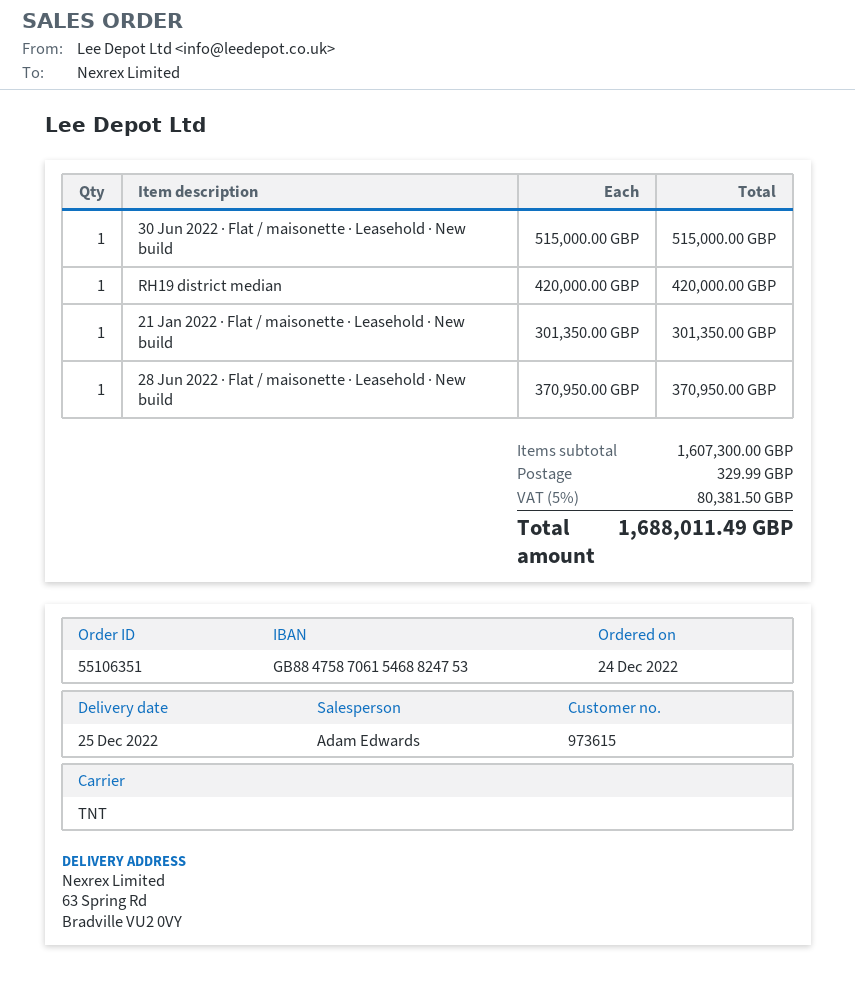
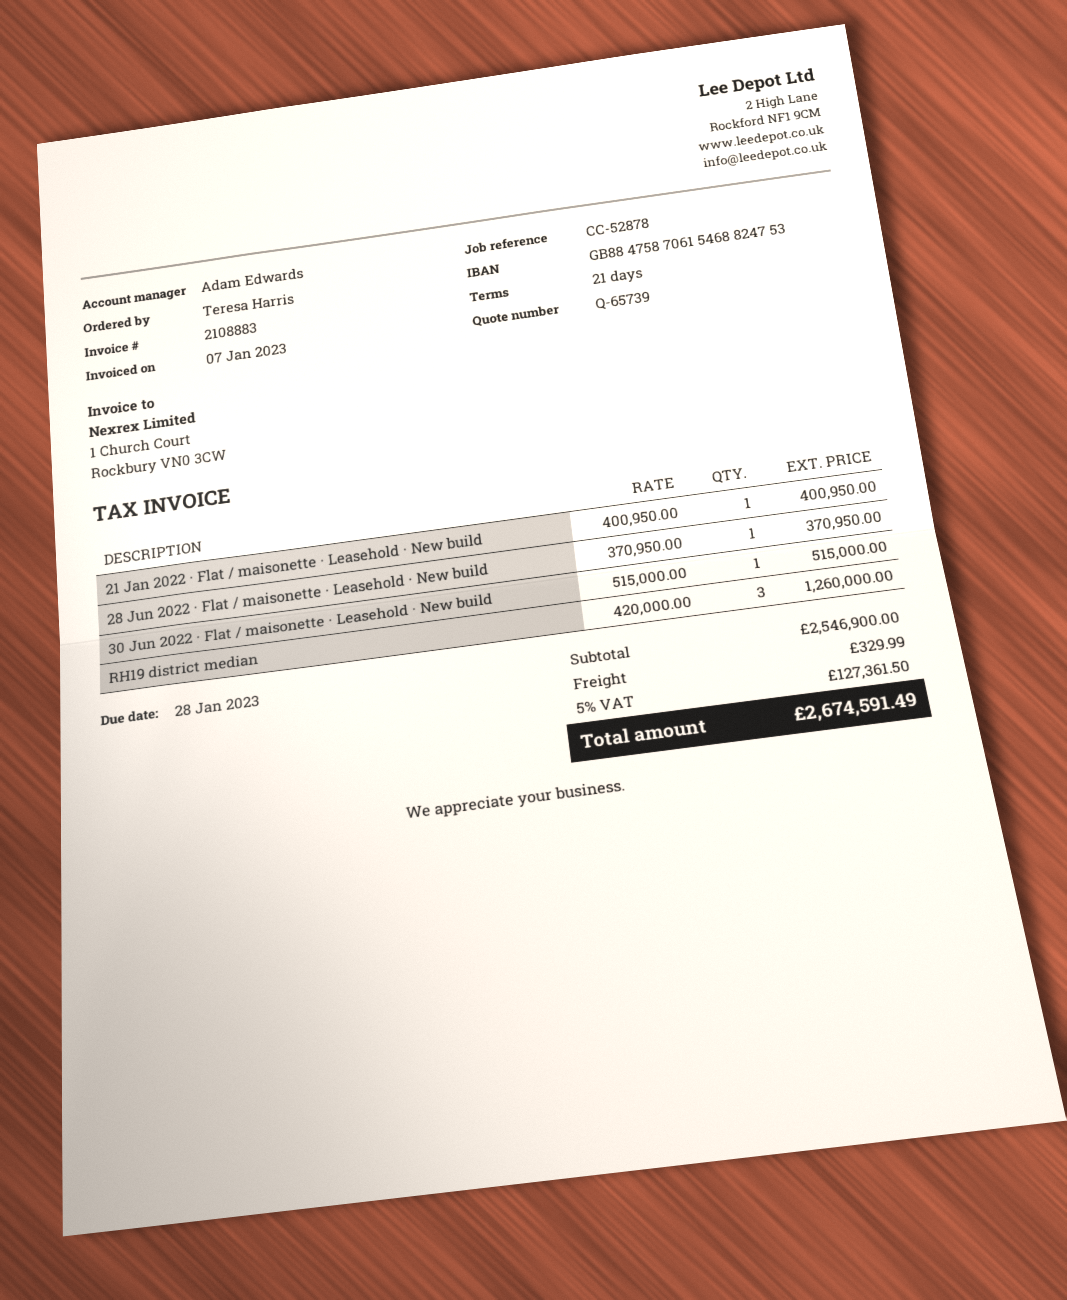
RH19 district median: 1 x 420000.00 = 420000.00 -> 3 x 420000.00 = 1260000.00
21 Jan 2022 · Flat / maisonette · Leasehold · New build: 1 x 301350.00 = 301350.00 -> 1 x 400950.00 = 400950.00
subtotal: 1607300.00 -> 2546900.00
tax: 5% = 80381.50 -> 5% = 127361.50
total: 1688011.49 -> 2674591.49

